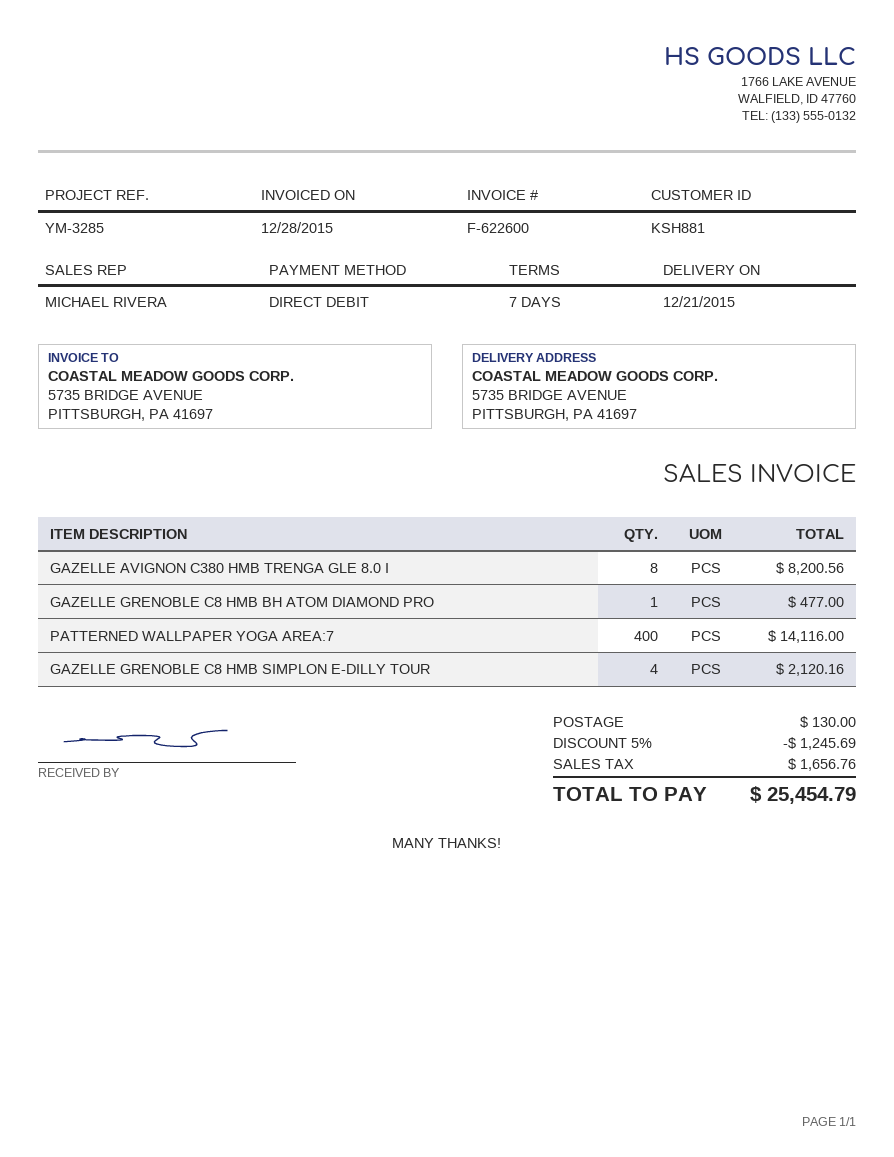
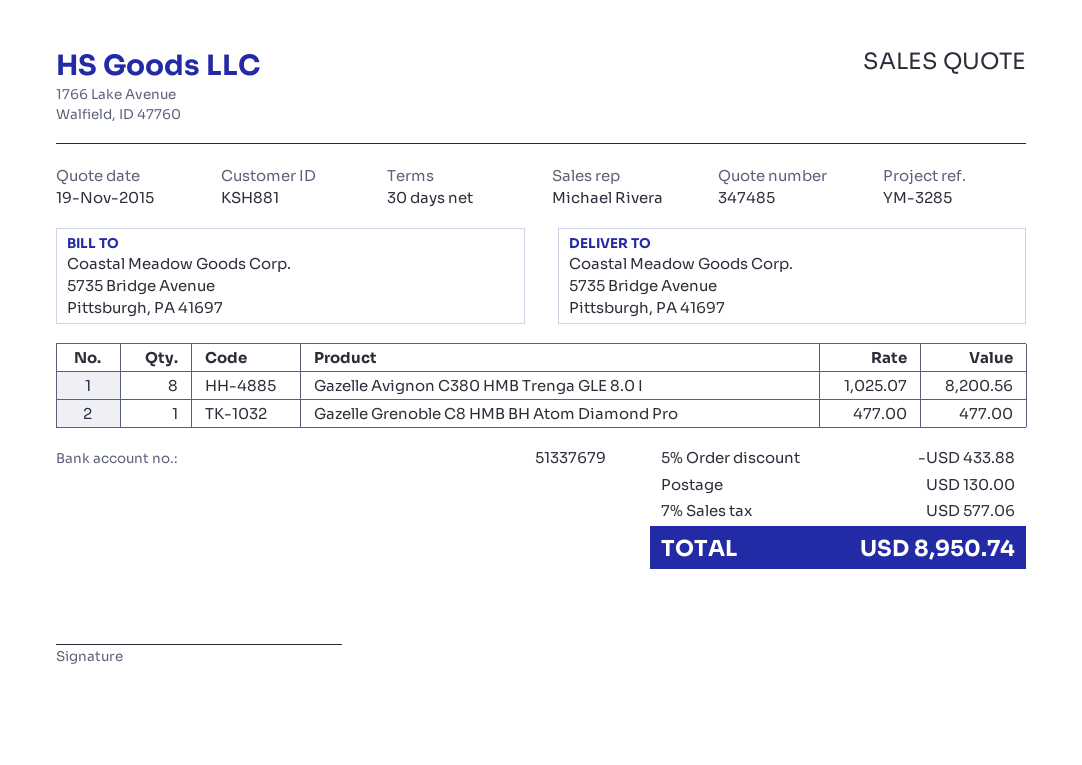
payment terms: 7 days -> 30 days
PATTERNED WALLPAPER YOGA AREA:7: 400 for 14116.00 -> none
GAZELLE GRENOBLE C8 HMB SIMPLON E-DILLY TOUR: 4 for 2120.16 -> none
discount: 5% = 1245.69 -> 5% = 433.88
tax: 1656.76 -> 577.06
total: 25454.79 -> 8950.74

